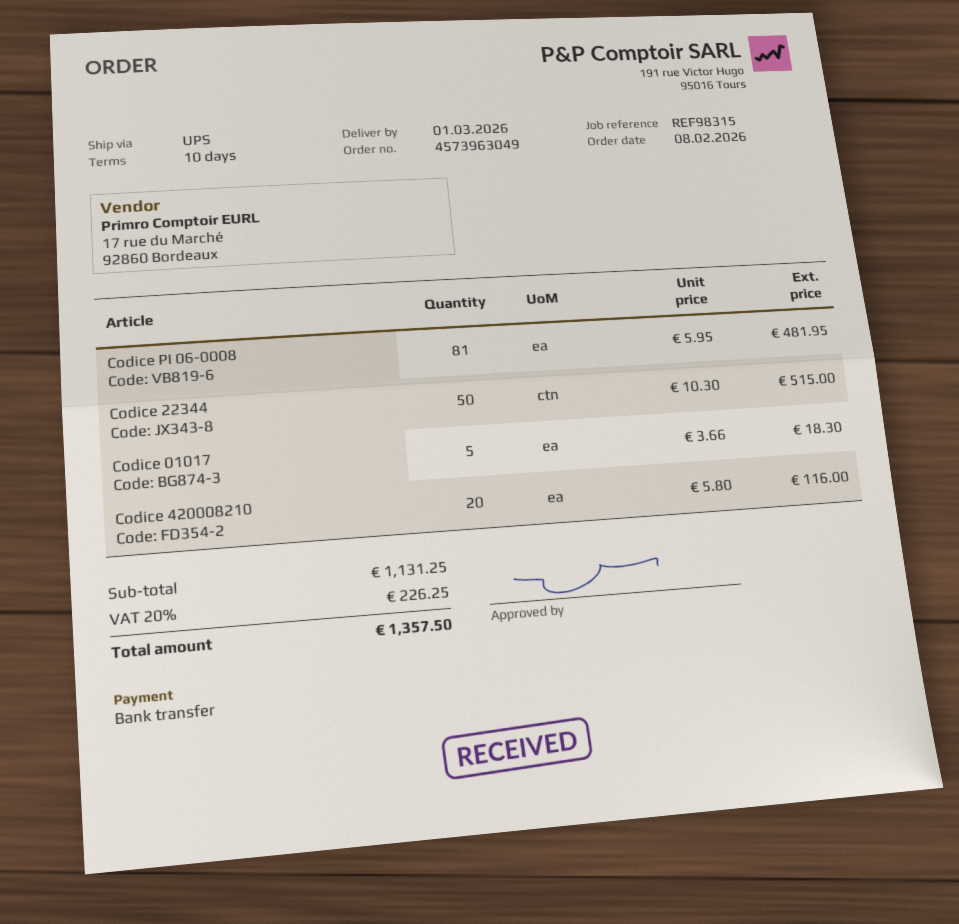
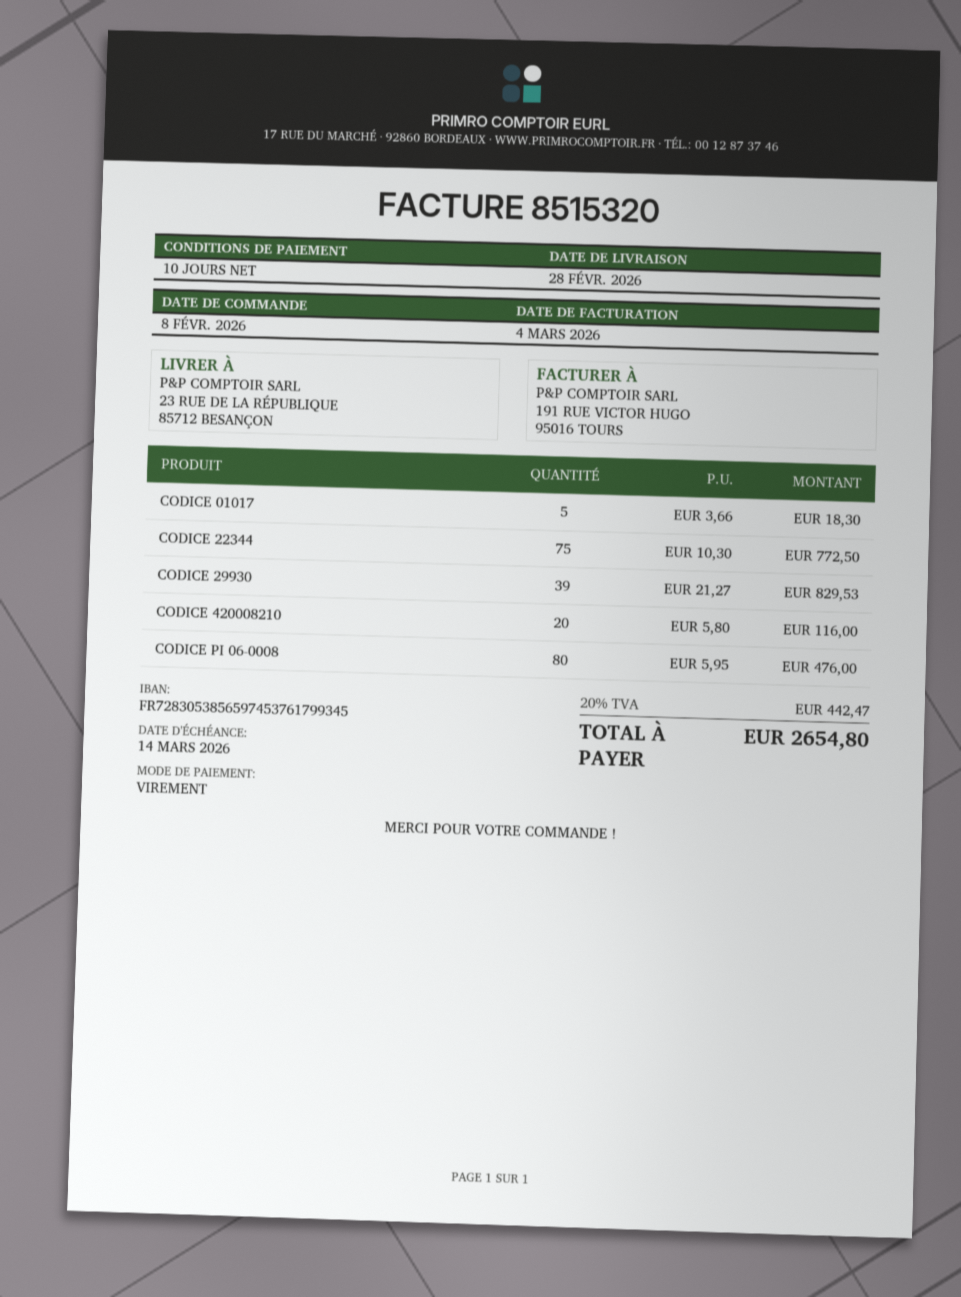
delivery date: 2026-03-01 -> 2026-02-28
Codice PI 06-0008: 81 x 5.95 = 481.95 -> 80 x 5.95 = 476.00
Codice 22344: 50 x 10.30 = 515.00 -> 75 x 10.30 = 772.50
CODICE 29930: none -> 39 x 21.27 = 829.53
tax: 20% = 226.25 -> 20% = 442.47
total: 1357.50 -> 2654.80

